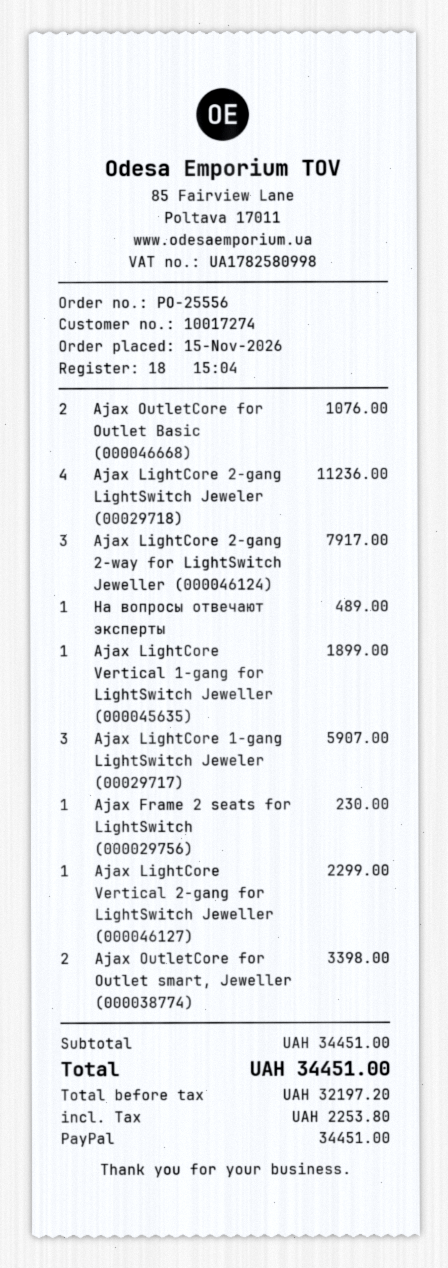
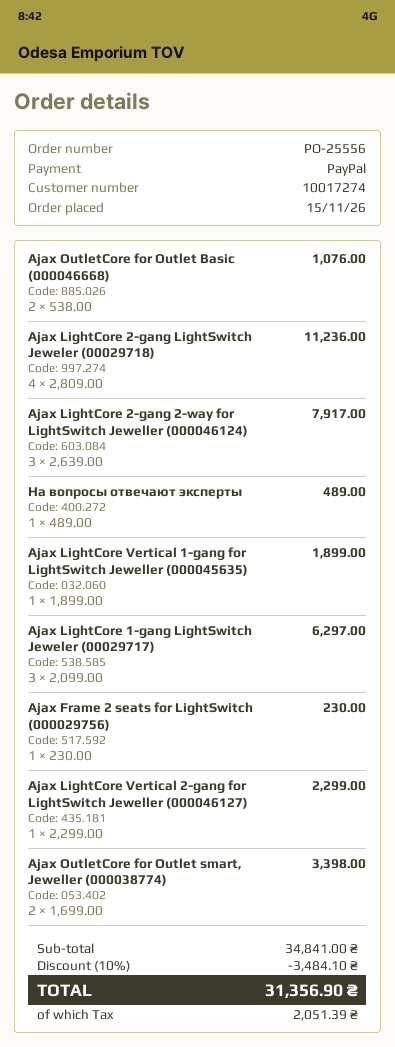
Ajax LightCore 1-gang LightSwitch Jeweler (00029717): 3 for 5907.00 -> 3 for 6297.00
subtotal: 34451.00 -> 34841.00
discount: none -> 10% = 3484.10
tax: 2253.80 -> 2051.39
total: 34451.00 -> 31356.90

